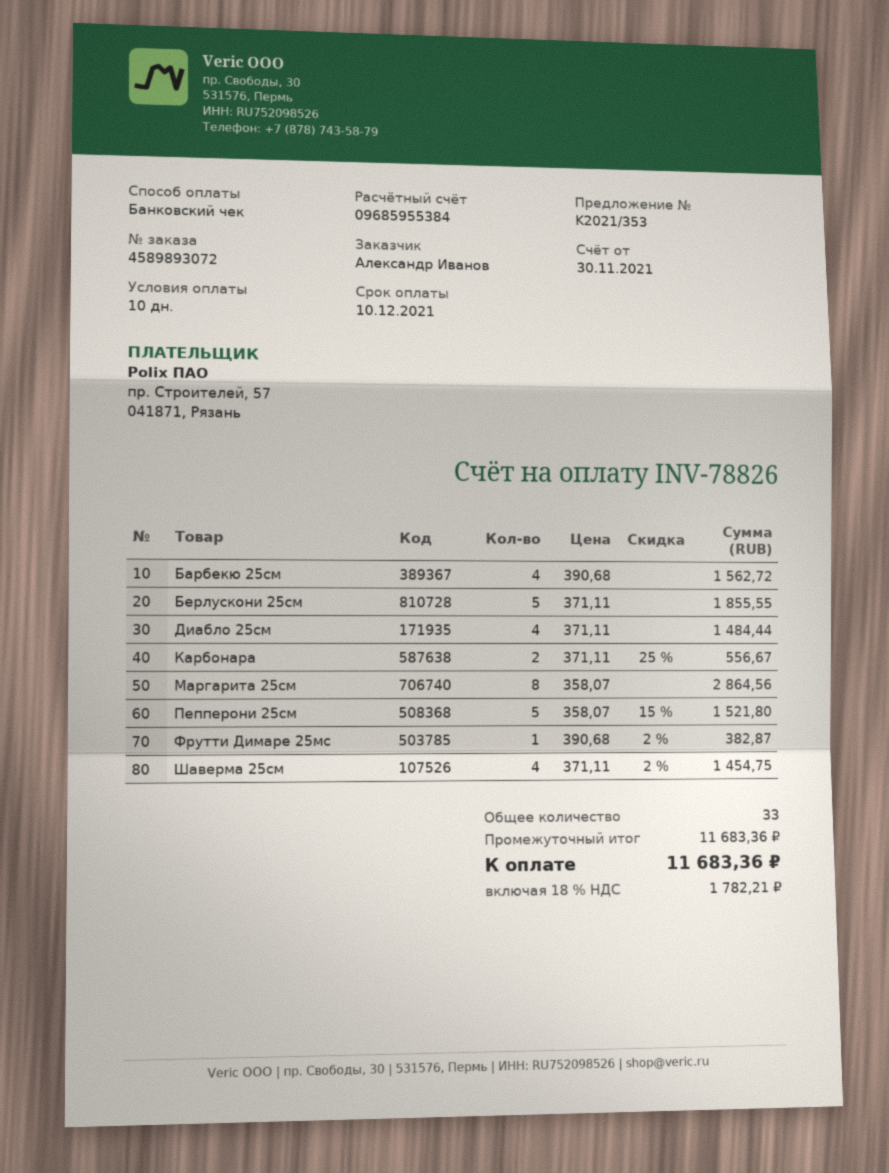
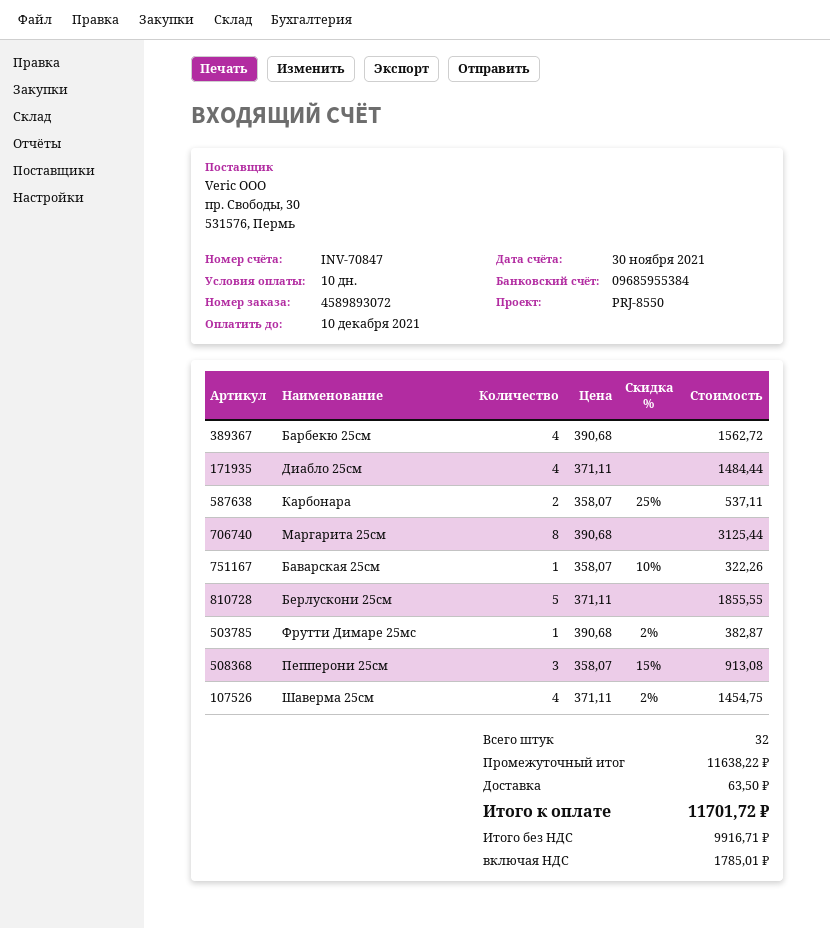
invoice number: INV-78826 -> INV-70847
Карбонара: 2 x 371.11 - 25% = 556.67 -> 2 x 358.07 - 25% = 537.11
Маргарита 25см: 8 x 358.07 = 2864.56 -> 8 x 390.68 = 3125.44
Пепперони 25см: 5 x 358.07 - 15% = 1521.80 -> 3 x 358.07 - 15% = 913.08
Баварская 25см: none -> 1 x 358.07 - 10% = 322.26
total quantity: 33 -> 32
subtotal: 11683.36 -> 11638.22
shipping: none -> 63.50
tax: 1782.21 -> 1785.01
total: 11683.36 -> 11701.72

